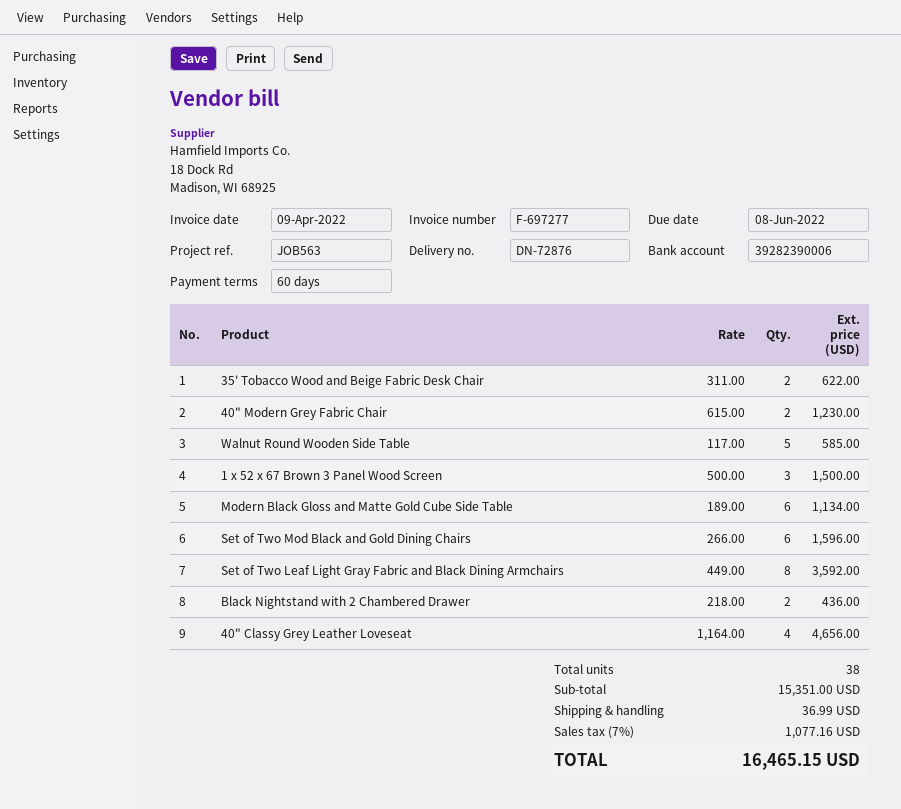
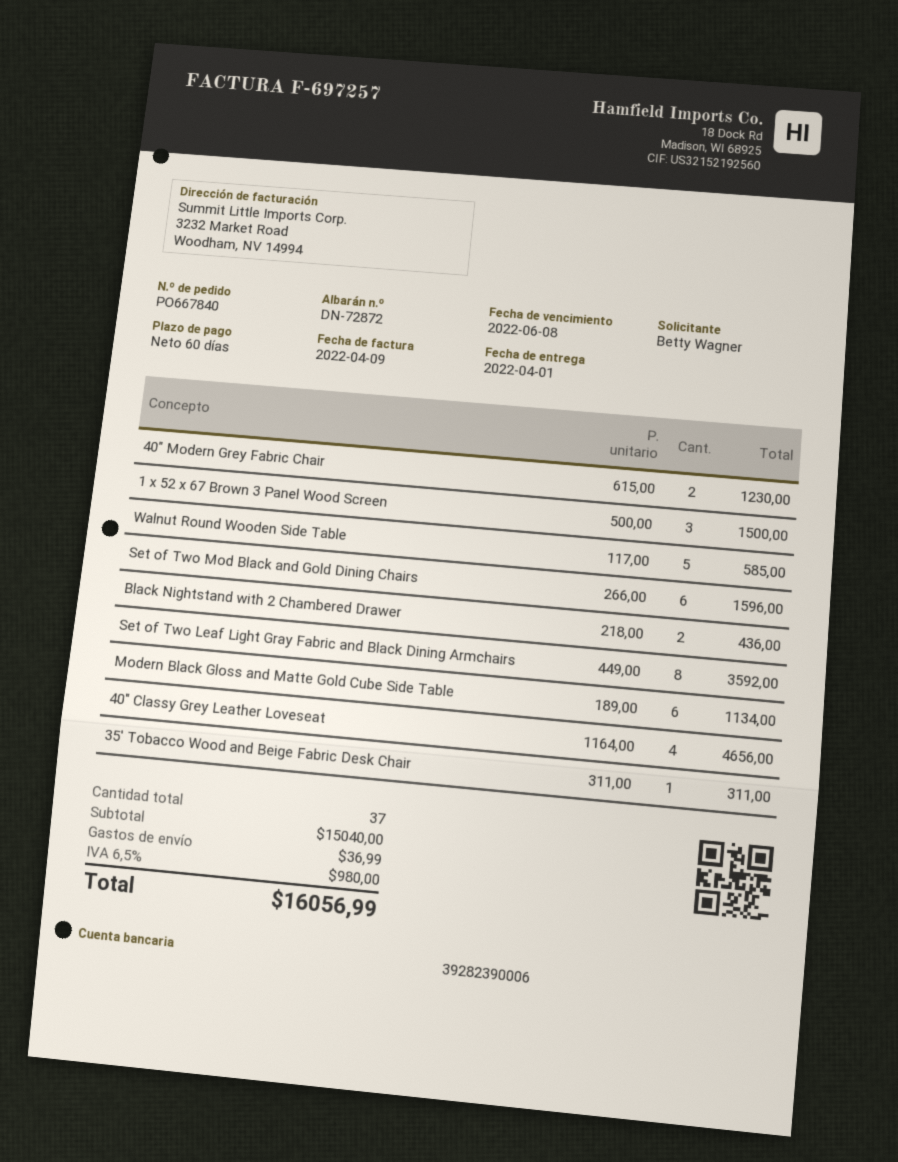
delivery note number: DN-72876 -> DN-72872
invoice number: F-697277 -> F-697257
35' Tobacco Wood and Beige Fabric Desk Chair: 2 x 311.00 = 622.00 -> 1 x 311.00 = 311.00
total quantity: 38 -> 37
subtotal: 15351.00 -> 15040.00
tax: 7% = 1077.16 -> 6.5% = 980.00
total: 16465.15 -> 16056.99

